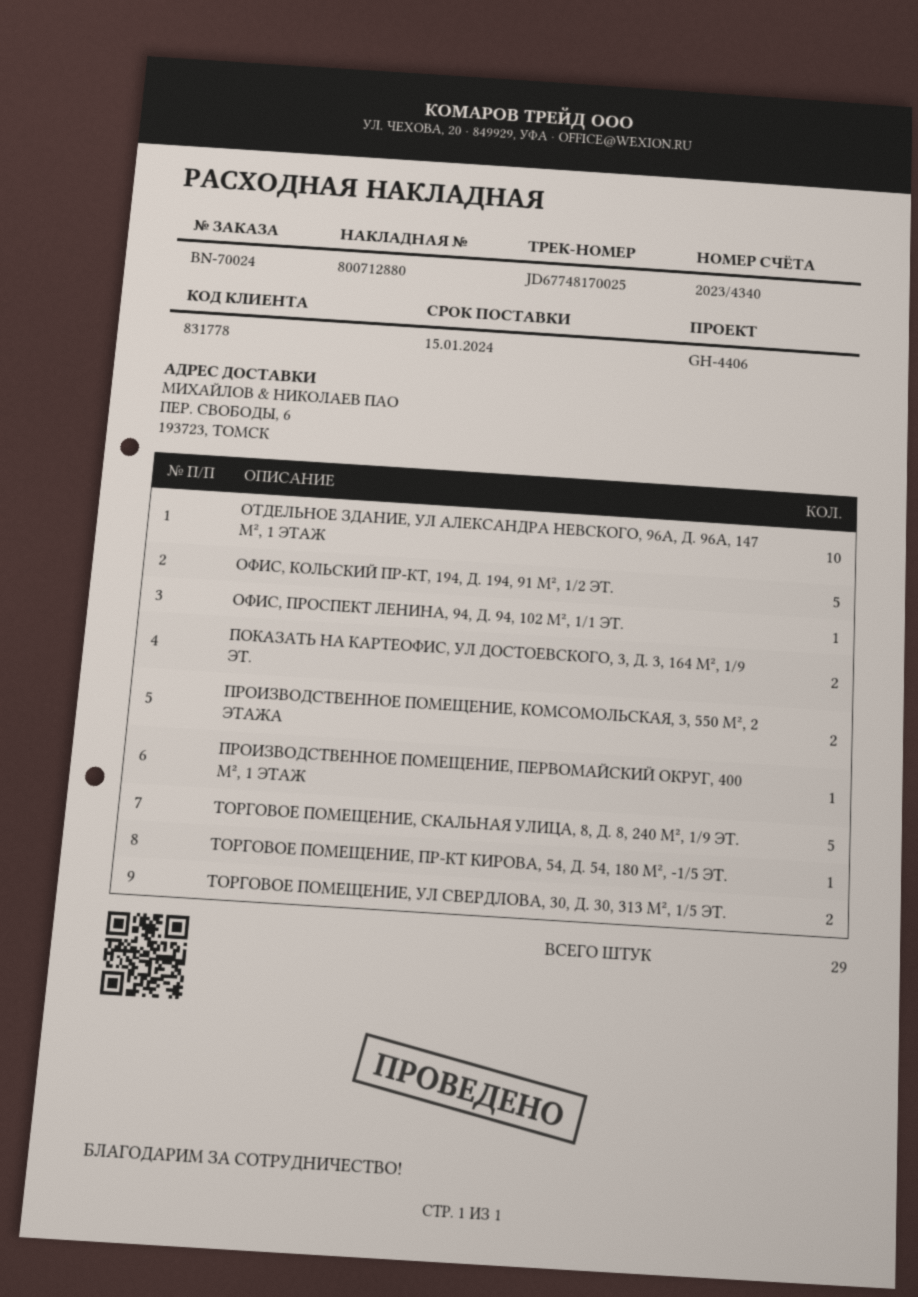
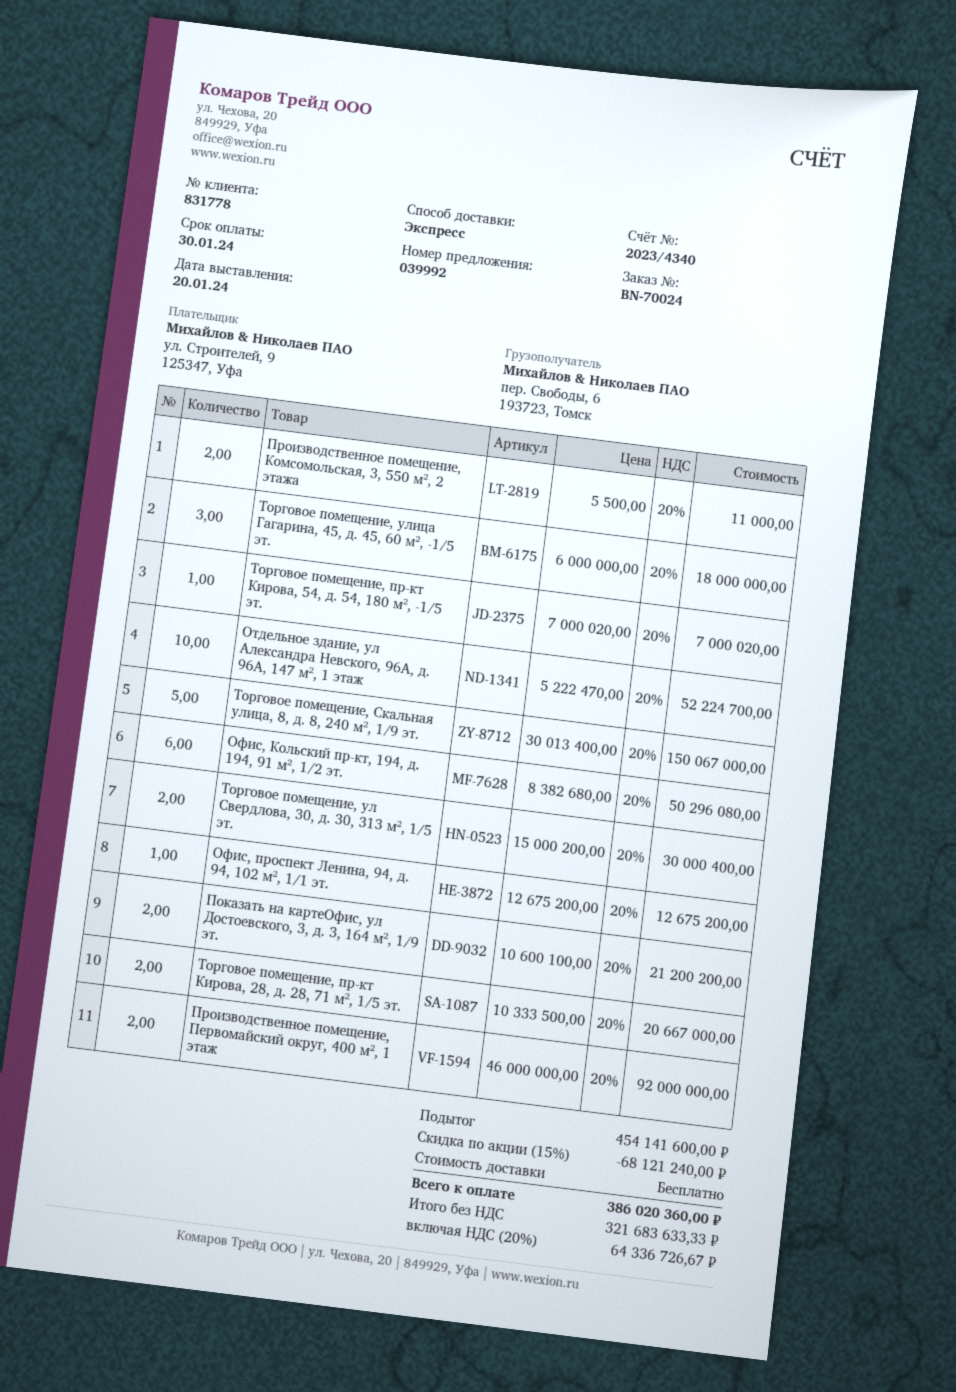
ОФИС, КОЛЬСКИЙ ПР-КТ, 194, Д. 194, 91 М², 1/2 ЭТ.: 5 -> 6
ПРОИЗВОДСТВЕННОЕ ПОМЕЩЕНИЕ, ПЕРВОМАЙСКИЙ ОКРУГ, 400 М², 1 ЭТАЖ: 1 -> 2
Торговое помещение, улица Гагарина, 45, д. 45, 60 м², -1/5 эт.: none -> 3
Торговое помещение, пр-кт Кирова, 28, д. 28, 71 м², 1/5 эт.: none -> 2

